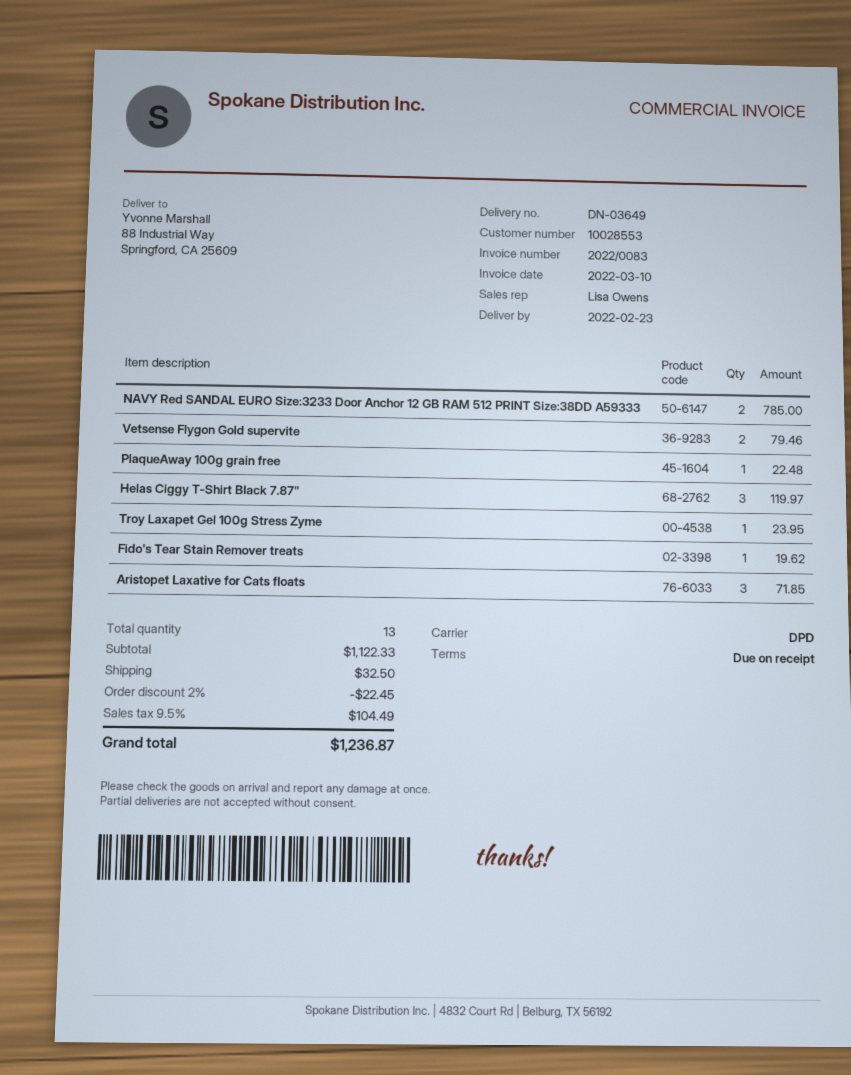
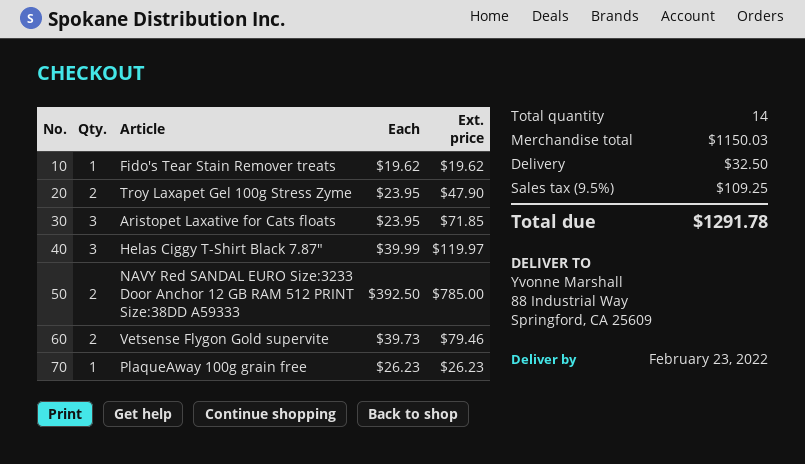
PlaqueAway 100g grain free: 1 for 22.48 -> 1 for 26.23
Troy Laxapet Gel 100g Stress Zyme: 1 for 23.95 -> 2 for 47.90
total quantity: 13 -> 14
subtotal: 1122.33 -> 1150.03
discount: 2% = 22.45 -> none
tax: 9.5% = 104.49 -> 9.5% = 109.25
total: 1236.87 -> 1291.78

